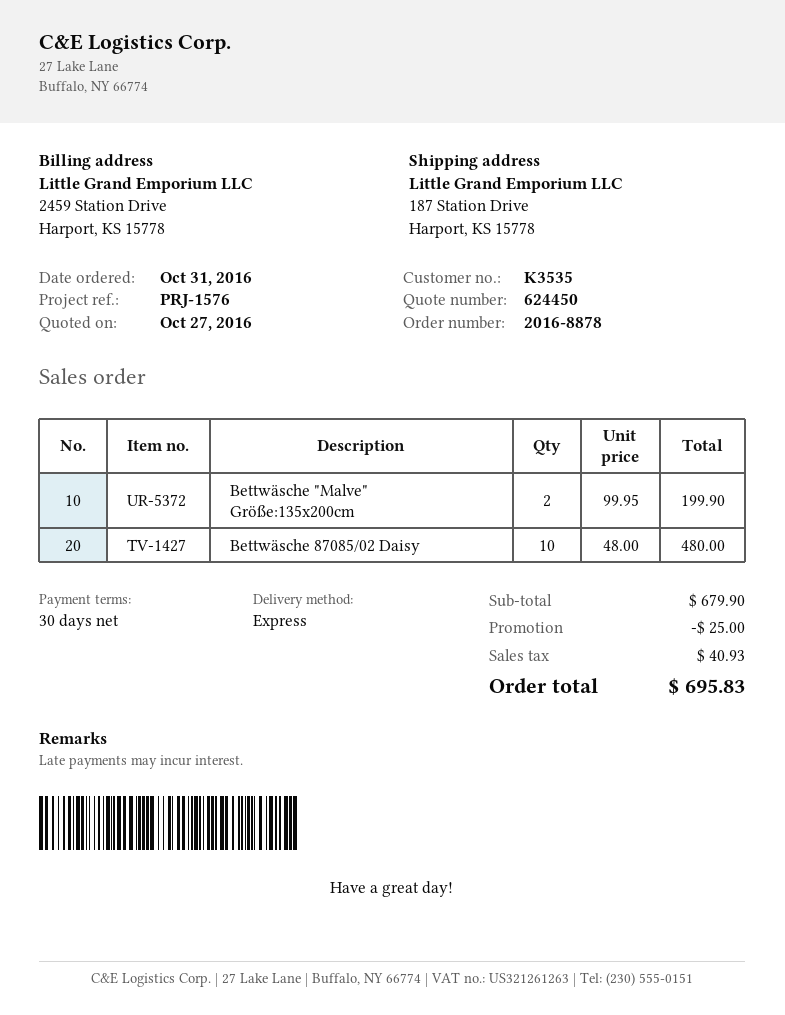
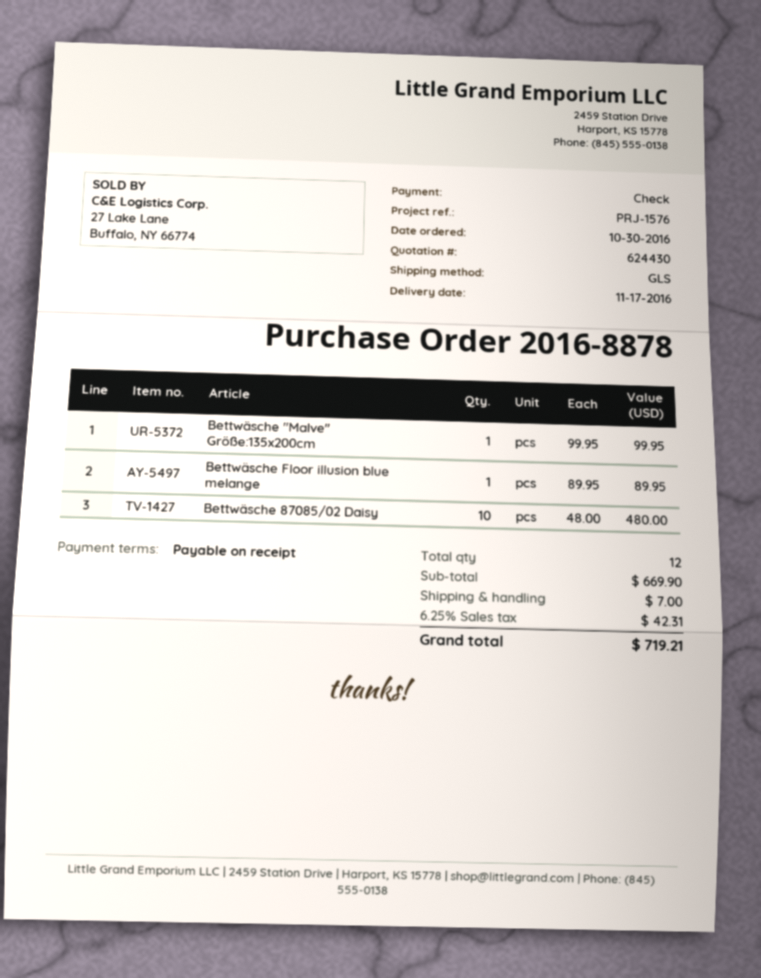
quote number: 624450 -> 624430
order date: 2016-10-31 -> 2016-10-30
payment terms: 30 days -> on receipt
shipping method: express -> GLS
Bettwäsche "Malve" Größe:135x200cm: 2 x 99.95 = 199.90 -> 1 x 99.95 = 99.95
Bettwäsche Floor illusion blue melange: none -> 1 x 89.95 = 89.95
subtotal: 679.90 -> 669.90
discount: 25.00 -> none
shipping: none -> 7.00
tax: 40.93 -> 42.31
total: 695.83 -> 719.21

